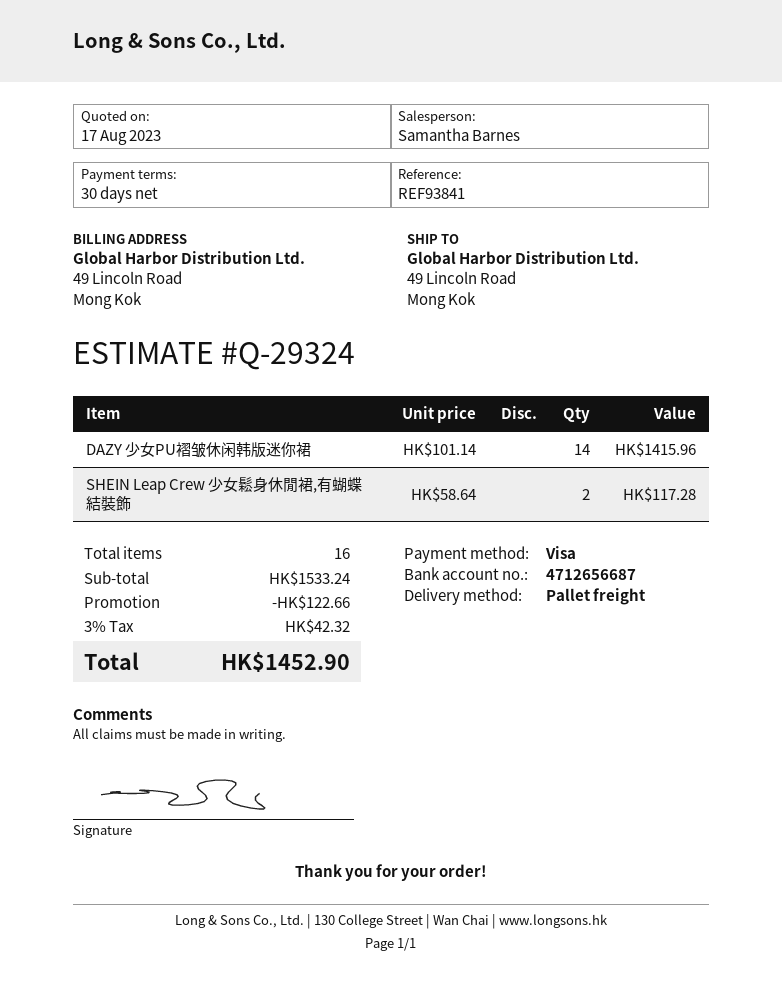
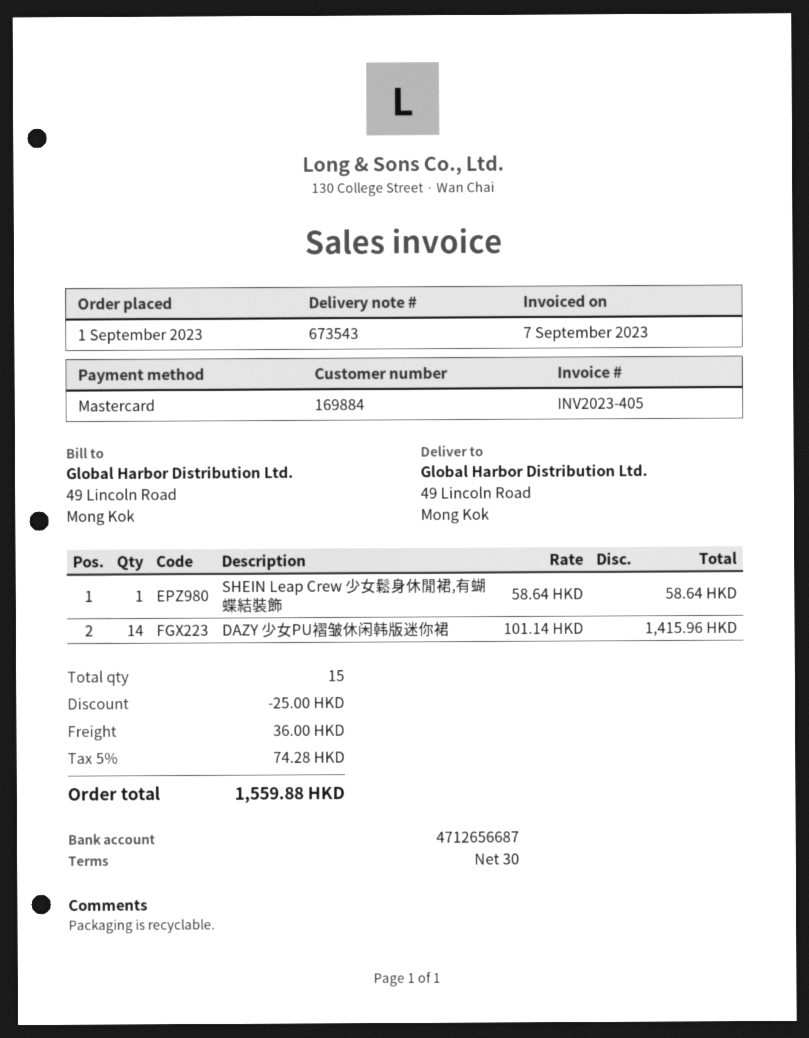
payment method: Visa -> Mastercard
SHEIN Leap Crew 少女鬆身休閒裙,有蝴蝶結裝飾: 2 x 58.64 = 117.28 -> 1 x 58.64 = 58.64
total quantity: 16 -> 15
discount: 122.66 -> 25.00
shipping: none -> 36.00
tax: 3% = 42.32 -> 5% = 74.28
total: 1452.90 -> 1559.88

